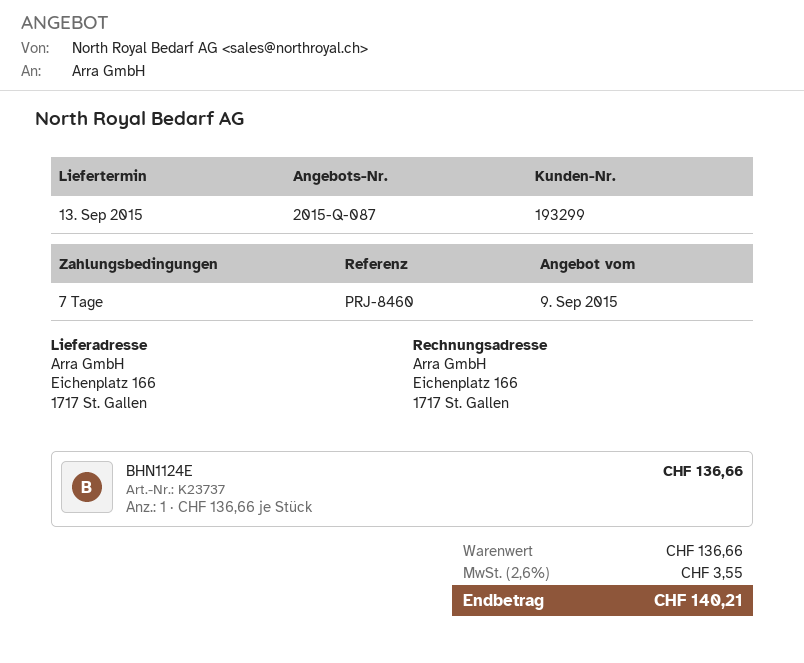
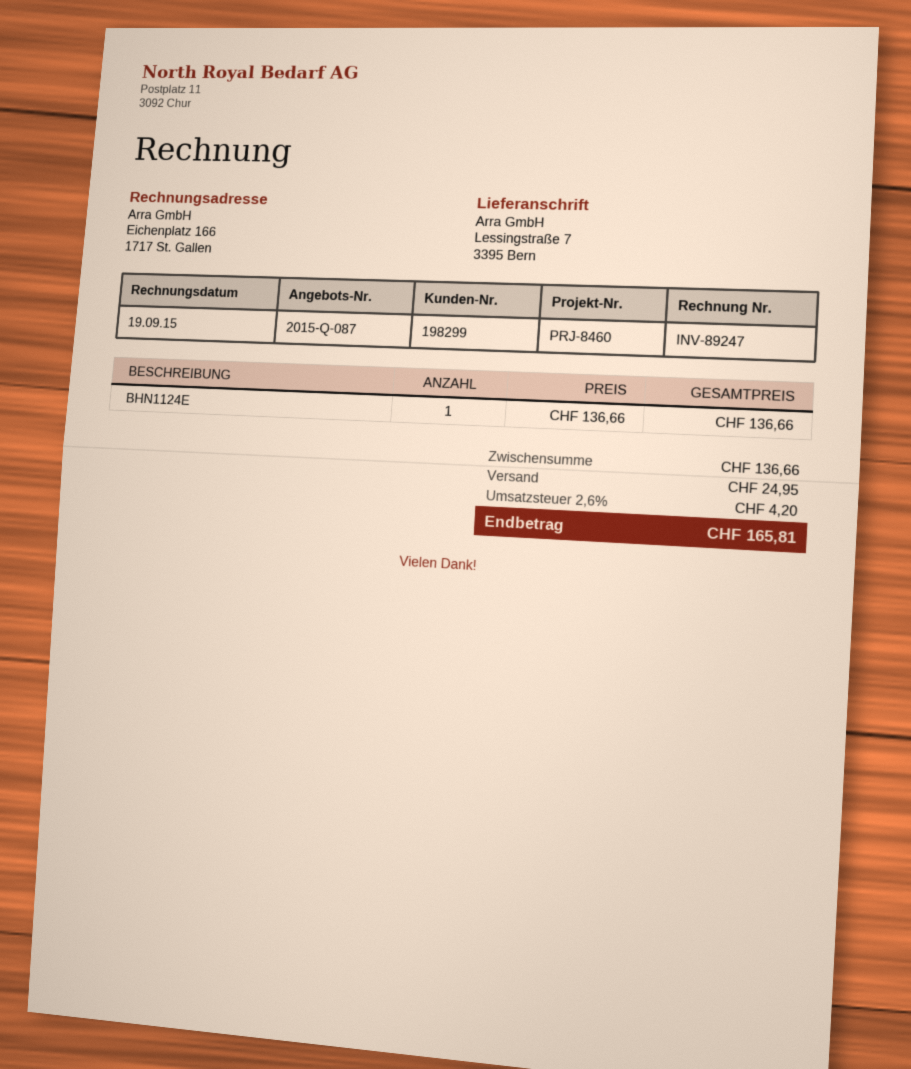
customer number: 193299 -> 198299
ship to: Eichenplatz 166, 1717 St. Gallen -> Lessingstraße 7, 3395 Bern
shipping: none -> 24.95
tax: 2.6% = 3.55 -> 2.6% = 4.20
total: 140.21 -> 165.81

